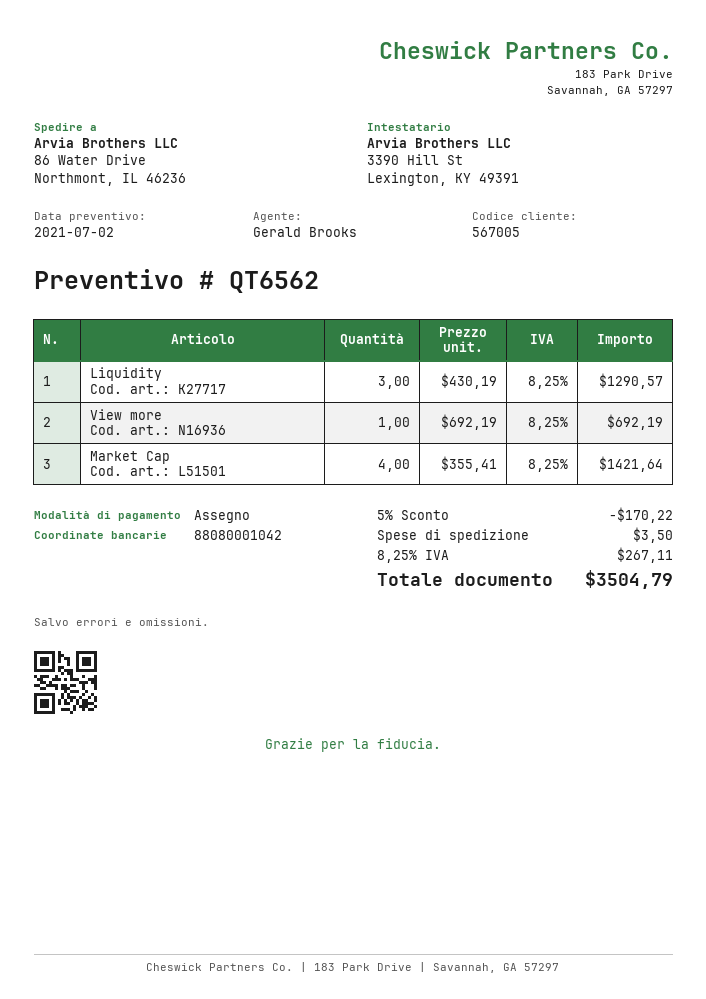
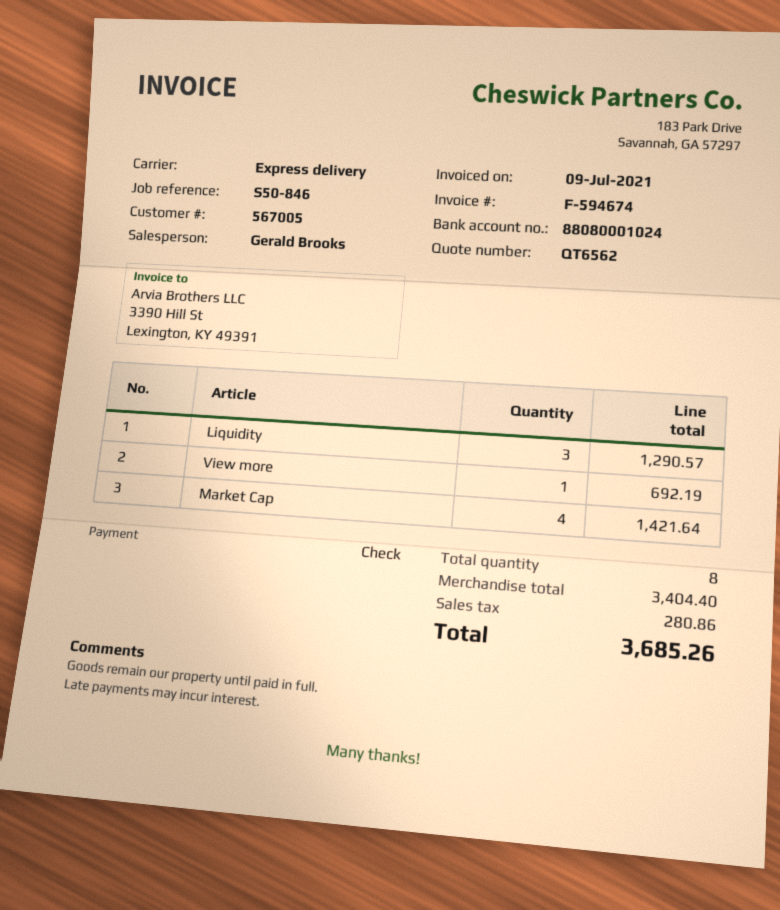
bank account: 88080001042 -> 88080001024
discount: 5% = 170.22 -> none
shipping: 3.50 -> none
tax: 267.11 -> 280.86
total: 3504.79 -> 3685.26

